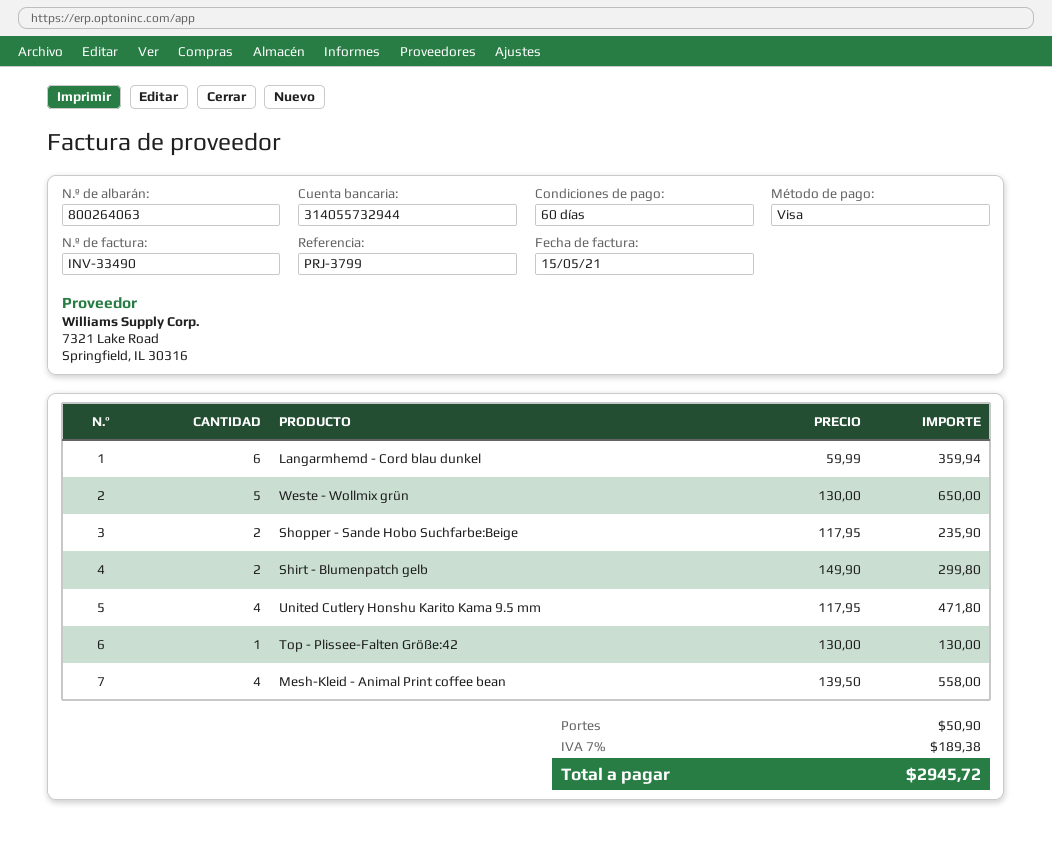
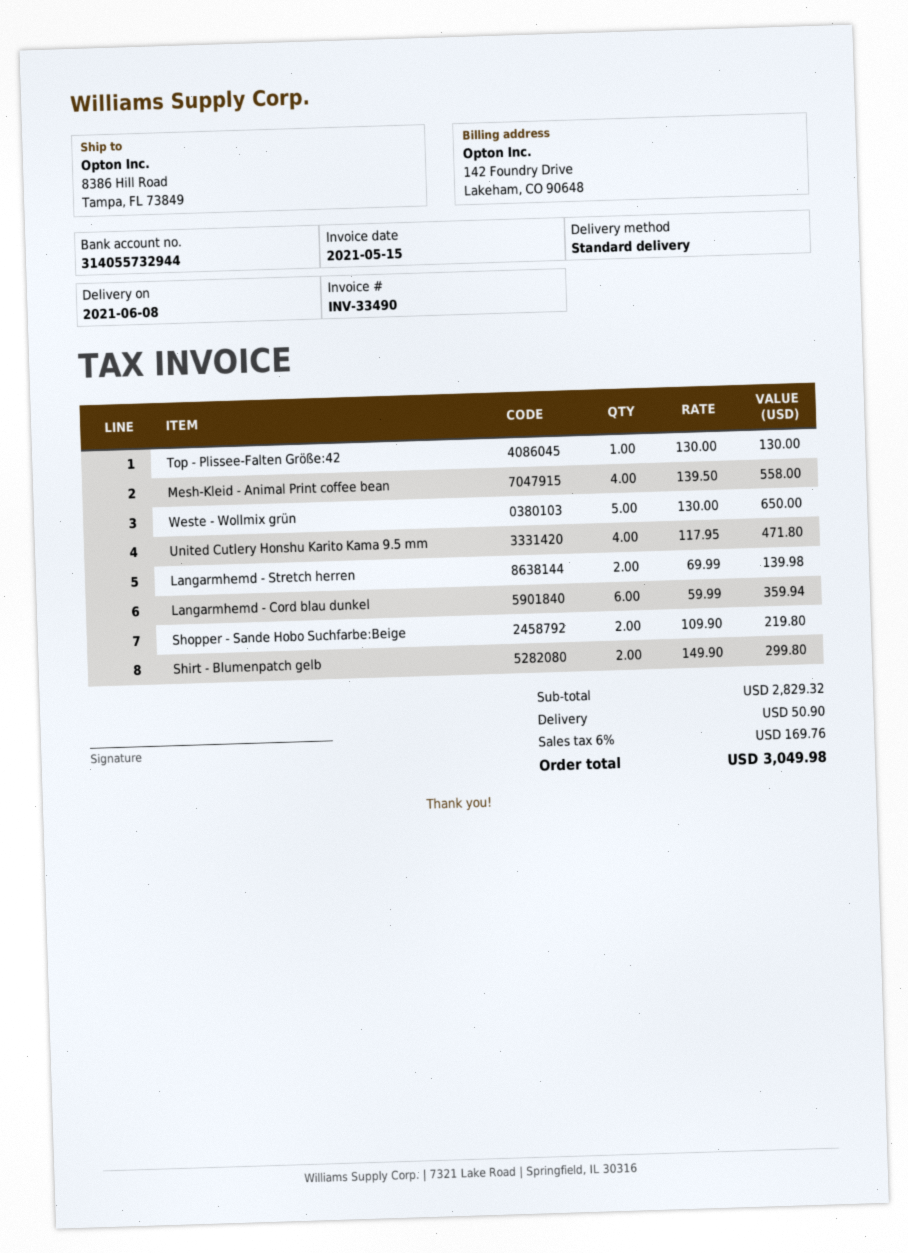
Shopper - Sande Hobo Suchfarbe:Beige: 2 x 117.95 = 235.90 -> 2 x 109.90 = 219.80
Langarmhemd - Stretch herren: none -> 2 x 69.99 = 139.98
tax: 7% = 189.38 -> 6% = 169.76
total: 2945.72 -> 3049.98

